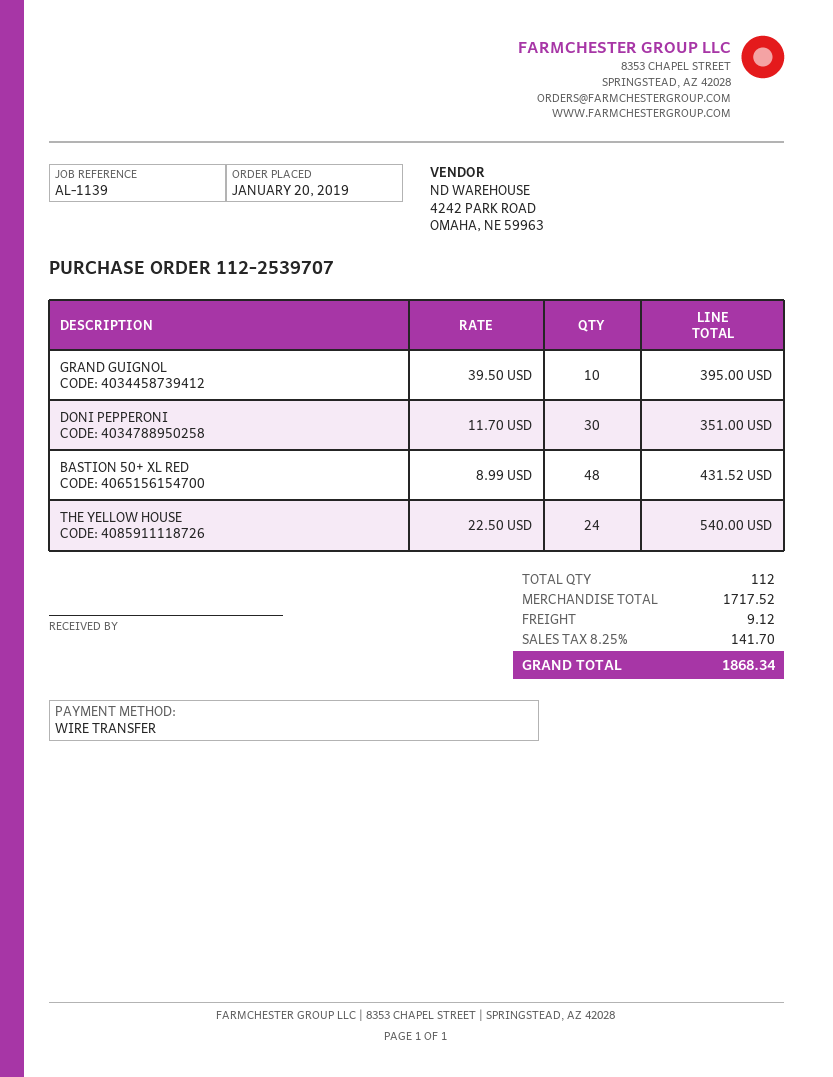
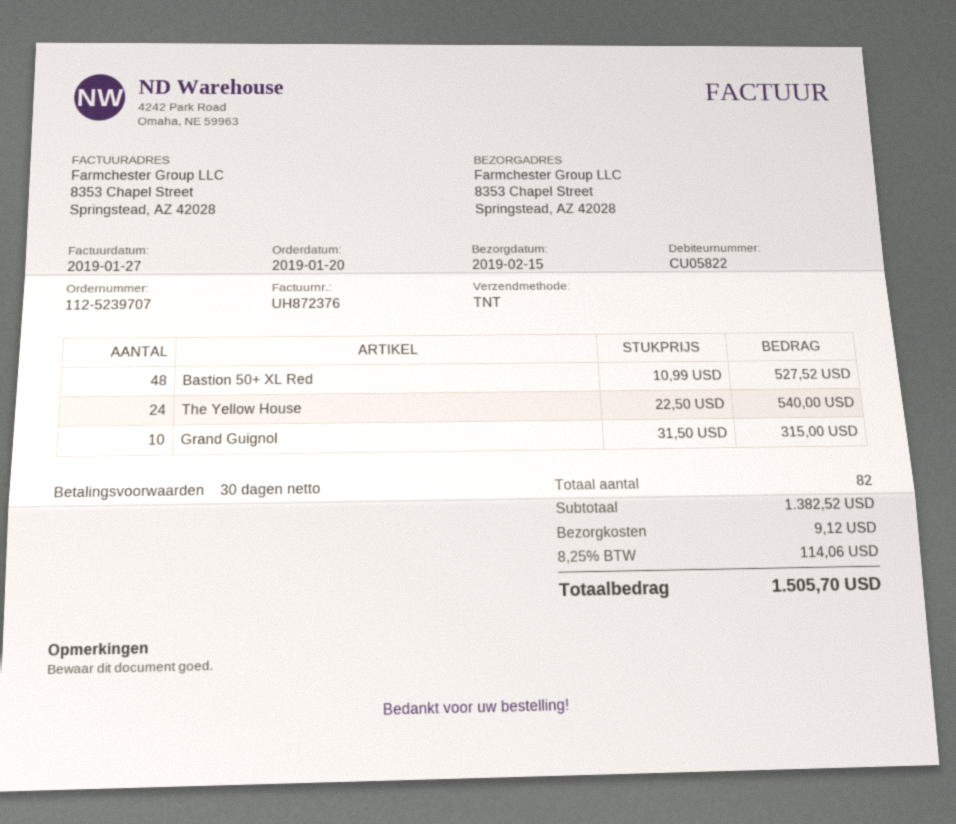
order number: 112-2539707 -> 112-5239707
GRAND GUIGNOL: 10 x 39.50 = 395.00 -> 10 x 31.50 = 315.00
DONI PEPPERONI: 30 x 11.70 = 351.00 -> none
BASTION 50+ XL RED: 48 x 8.99 = 431.52 -> 48 x 10.99 = 527.52
total quantity: 112 -> 82
subtotal: 1717.52 -> 1382.52
tax: 8.25% = 141.70 -> 8.25% = 114.06
total: 1868.34 -> 1505.70

